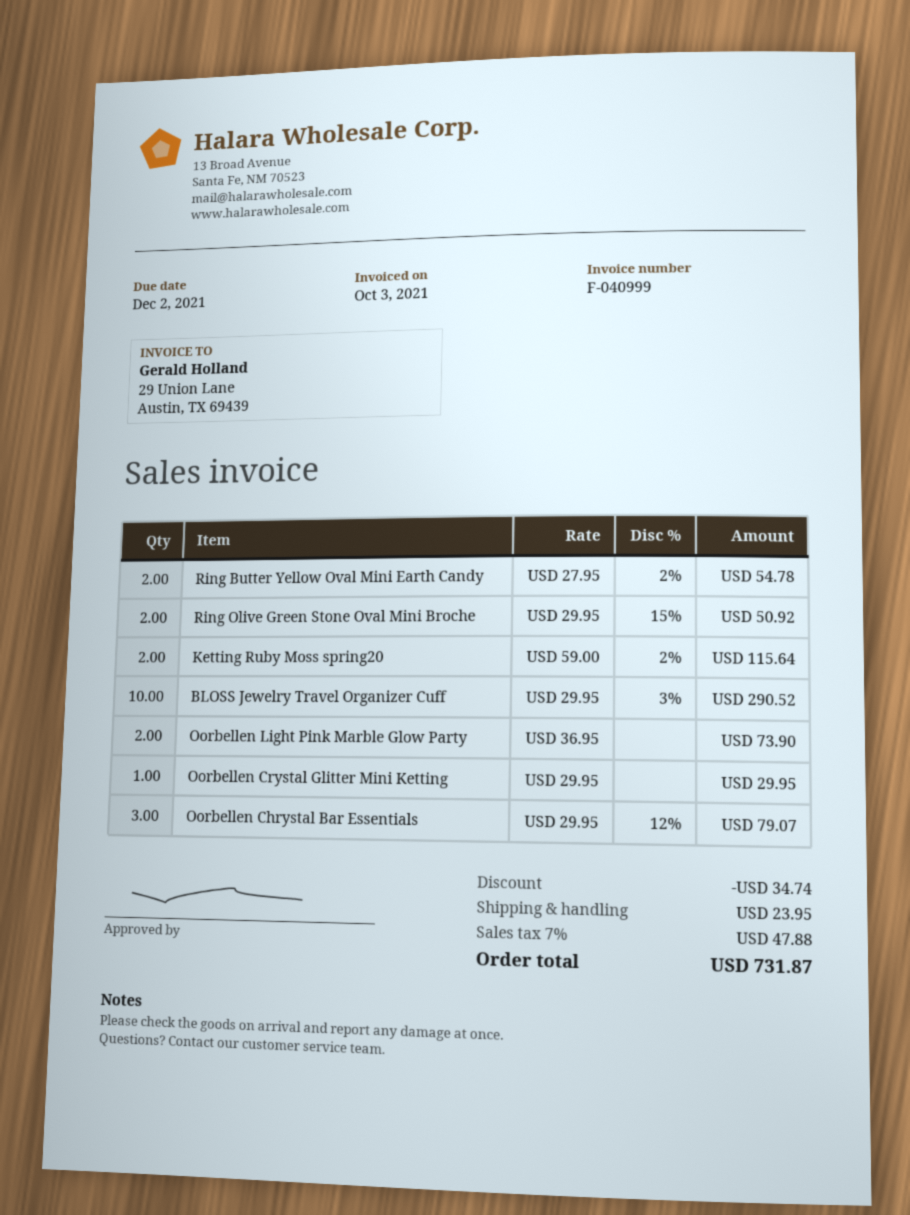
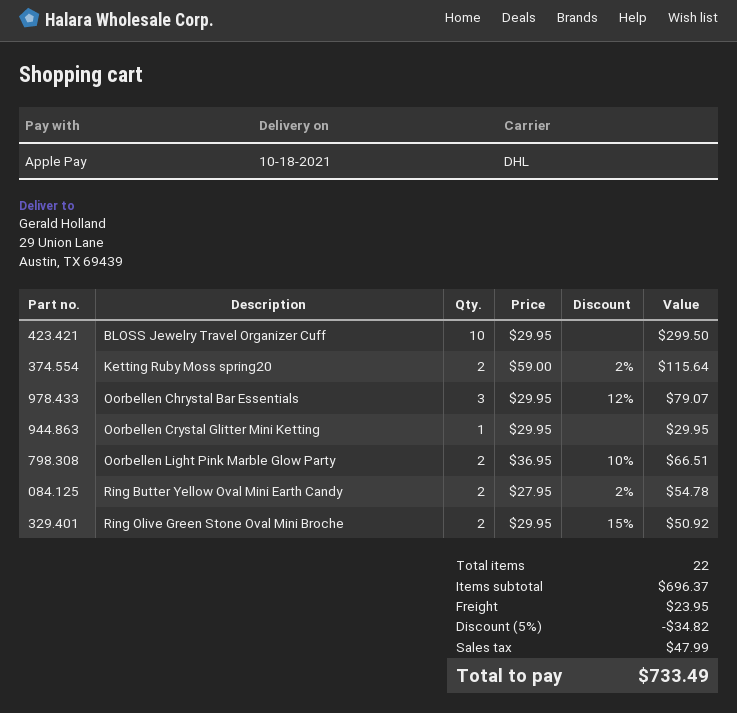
BLOSS Jewelry Travel Organizer Cuff: 10 x 29.95 - 3% = 290.52 -> 10 x 29.95 = 299.50
Oorbellen Light Pink Marble Glow Party: 2 x 36.95 = 73.90 -> 2 x 36.95 - 10% = 66.51
discount: 34.74 -> 34.82
tax: 47.88 -> 47.99
total: 731.87 -> 733.49

